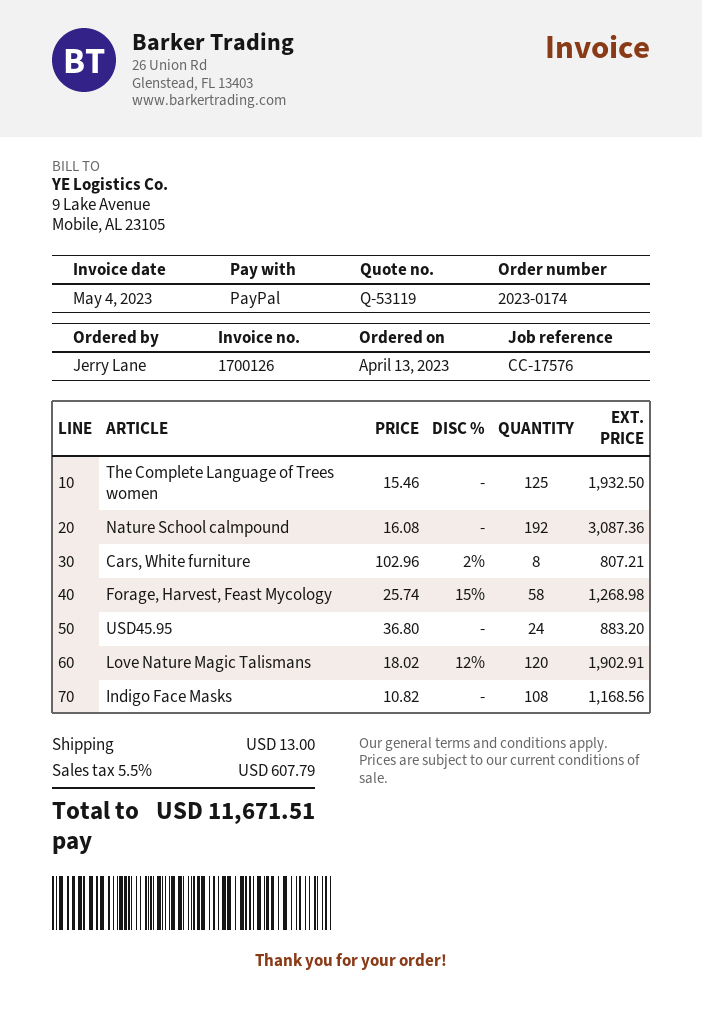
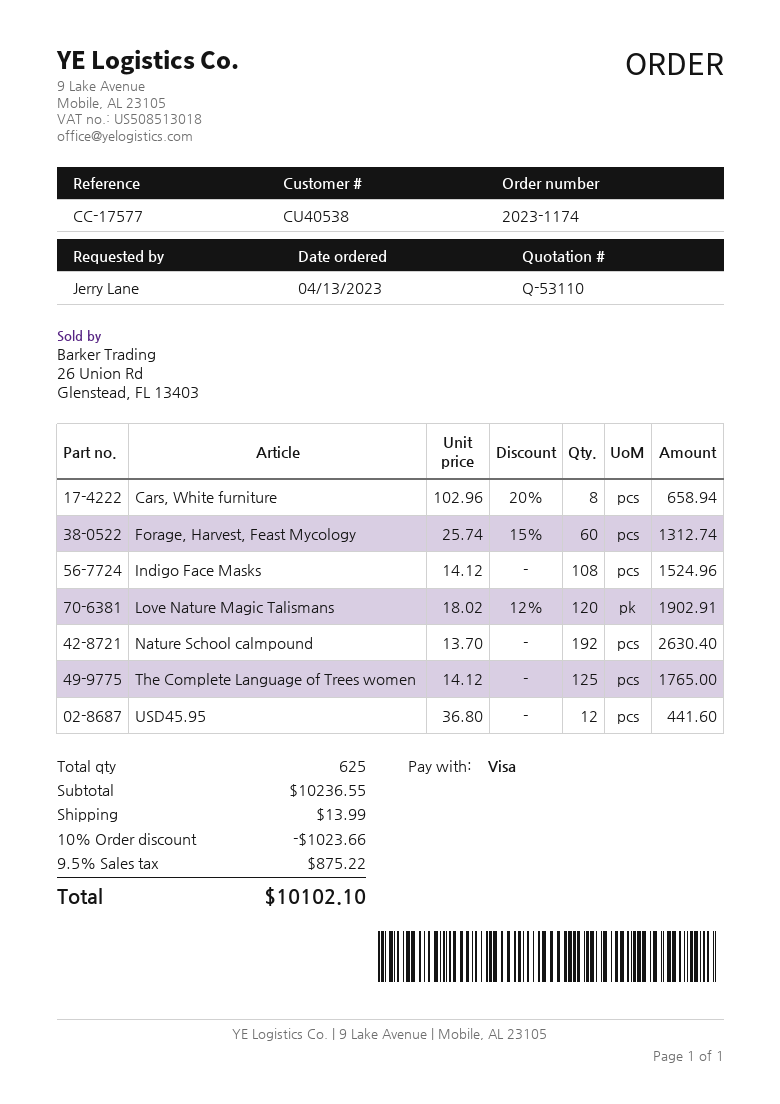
quote number: Q-53119 -> Q-53110
order number: 2023-0174 -> 2023-1174
reference: CC-17576 -> CC-17577
payment method: PayPal -> Visa
The Complete Language of Trees women: 125 x 15.46 = 1932.50 -> 125 x 14.12 = 1765.00
Nature School calmpound: 192 x 16.08 = 3087.36 -> 192 x 13.70 = 2630.40
Cars, White furniture: 8 x 102.96 - 2% = 807.21 -> 8 x 102.96 - 20% = 658.94
Forage, Harvest, Feast Mycology: 58 x 25.74 - 15% = 1268.98 -> 60 x 25.74 - 15% = 1312.74
USD45.95: 24 x 36.80 = 883.20 -> 12 x 36.80 = 441.60
Indigo Face Masks: 108 x 10.82 = 1168.56 -> 108 x 14.12 = 1524.96
discount: none -> 10% = 1023.66
shipping: 13.00 -> 13.99
tax: 5.5% = 607.79 -> 9.5% = 875.22
total: 11671.51 -> 10102.10

